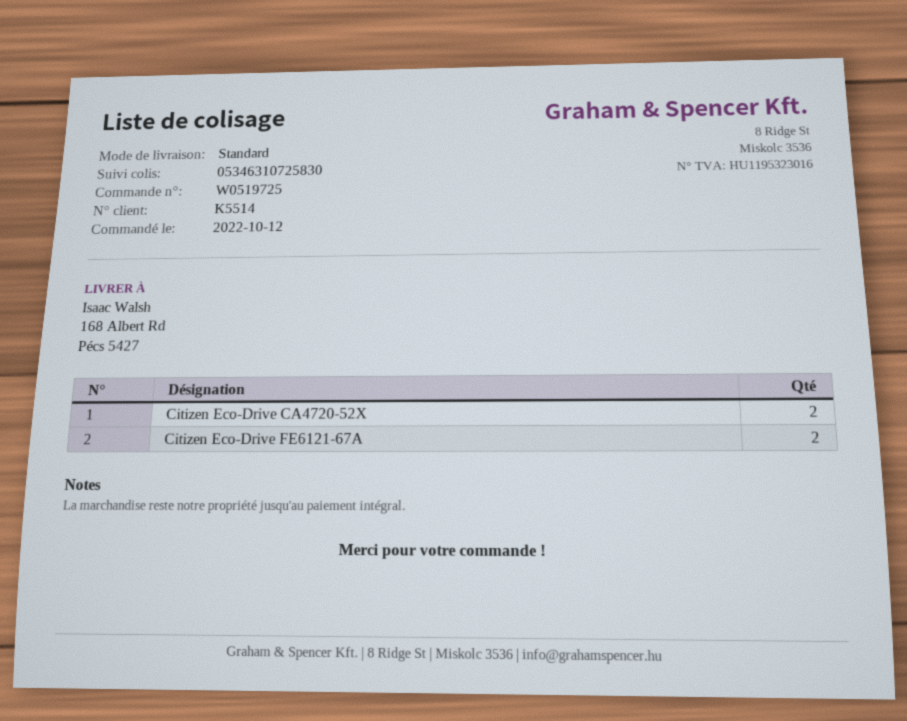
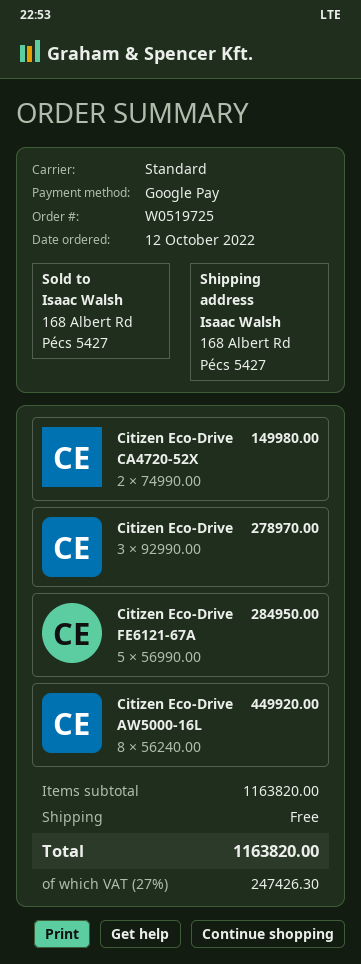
Citizen Eco-Drive FE6121-67A: 2 -> 5
Citizen Eco-Drive: none -> 3
Citizen Eco-Drive AW5000-16L: none -> 8

